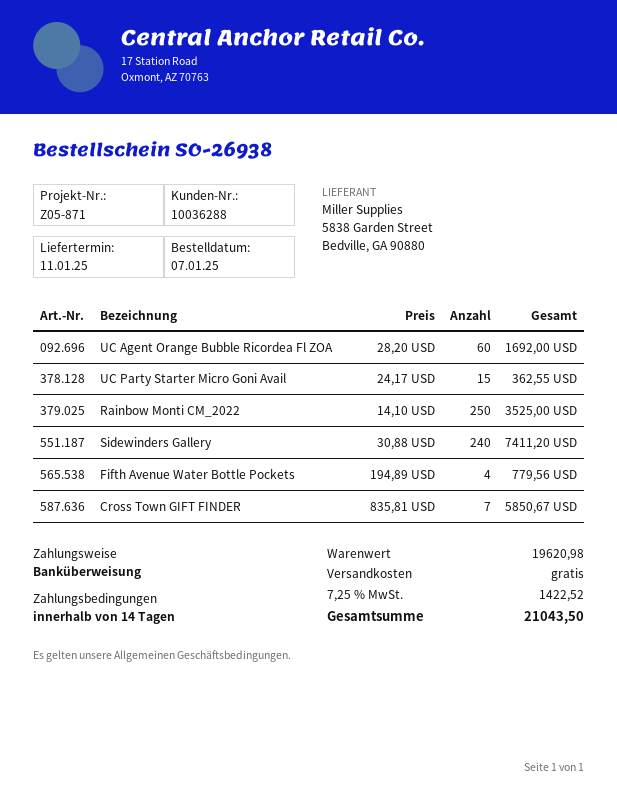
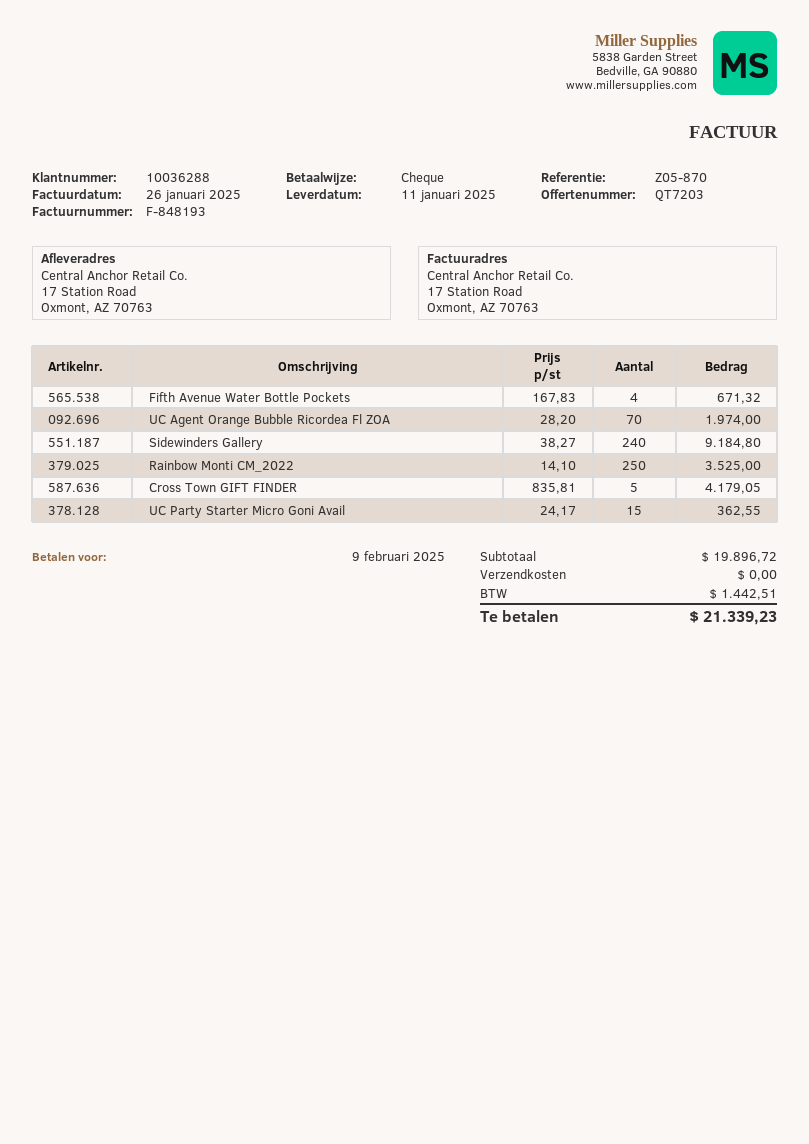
reference: Z05-871 -> Z05-870
payment method: bank transfer -> cheque
UC Agent Orange Bubble Ricordea Fl ZOA: 60 x 28.20 = 1692.00 -> 70 x 28.20 = 1974.00
Sidewinders Gallery: 240 x 30.88 = 7411.20 -> 240 x 38.27 = 9184.80
Fifth Avenue Water Bottle Pockets: 4 x 194.89 = 779.56 -> 4 x 167.83 = 671.32
Cross Town GIFT FINDER: 7 x 835.81 = 5850.67 -> 5 x 835.81 = 4179.05
subtotal: 19620.98 -> 19896.72
tax: 1422.52 -> 1442.51
total: 21043.50 -> 21339.23

